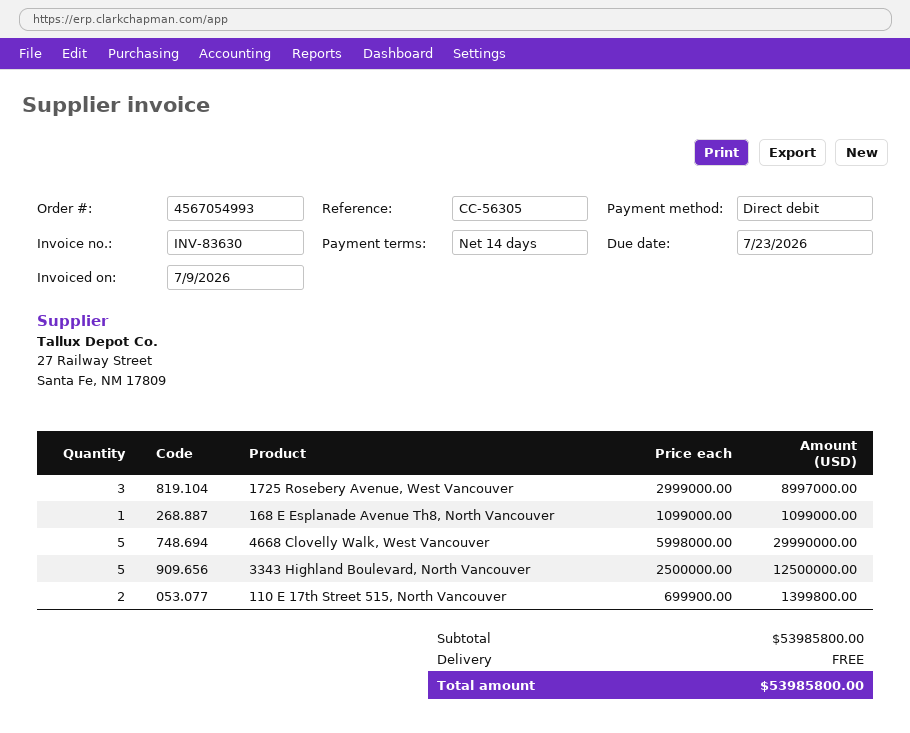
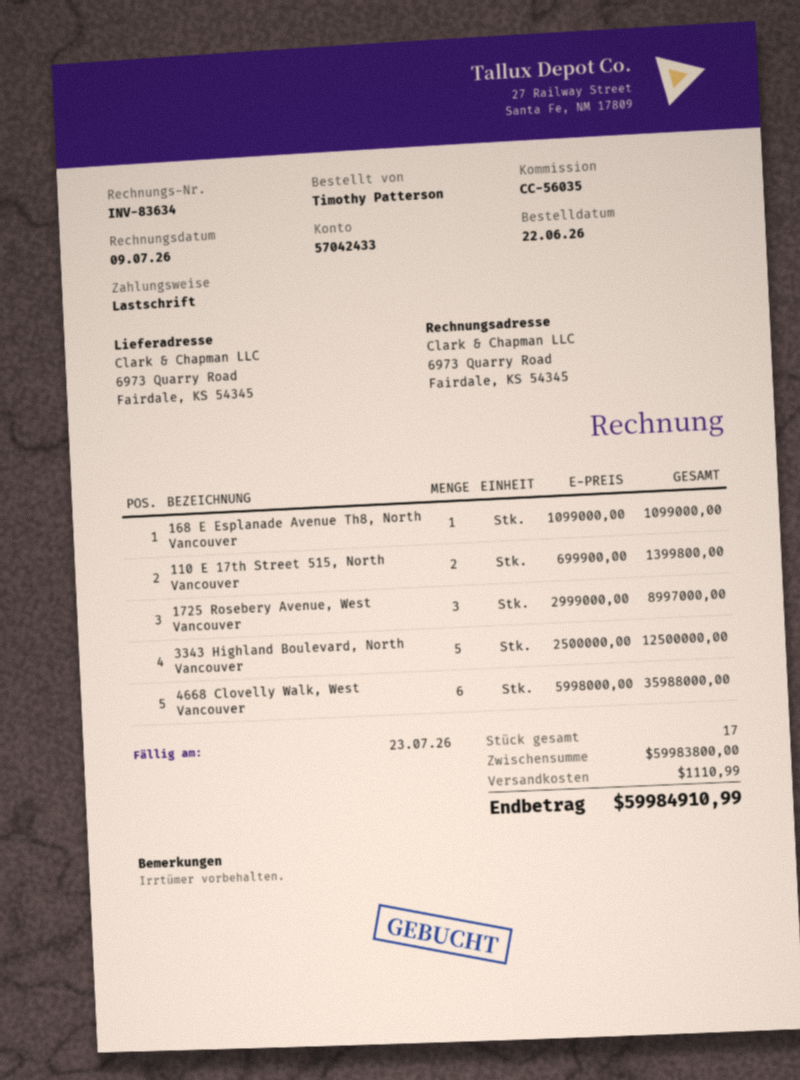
invoice number: INV-83630 -> INV-83634
reference: CC-56305 -> CC-56035
4668 Clovelly Walk, West Vancouver: 5 x 5998000.00 = 29990000.00 -> 6 x 5998000.00 = 35988000.00
subtotal: 53985800.00 -> 59983800.00
shipping: 0.00 -> 1110.99
total: 53985800.00 -> 59984910.99

